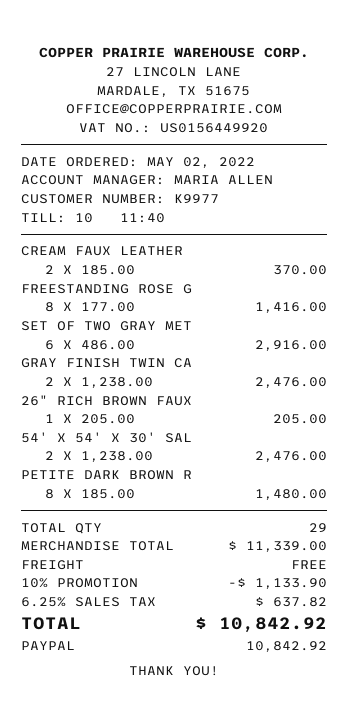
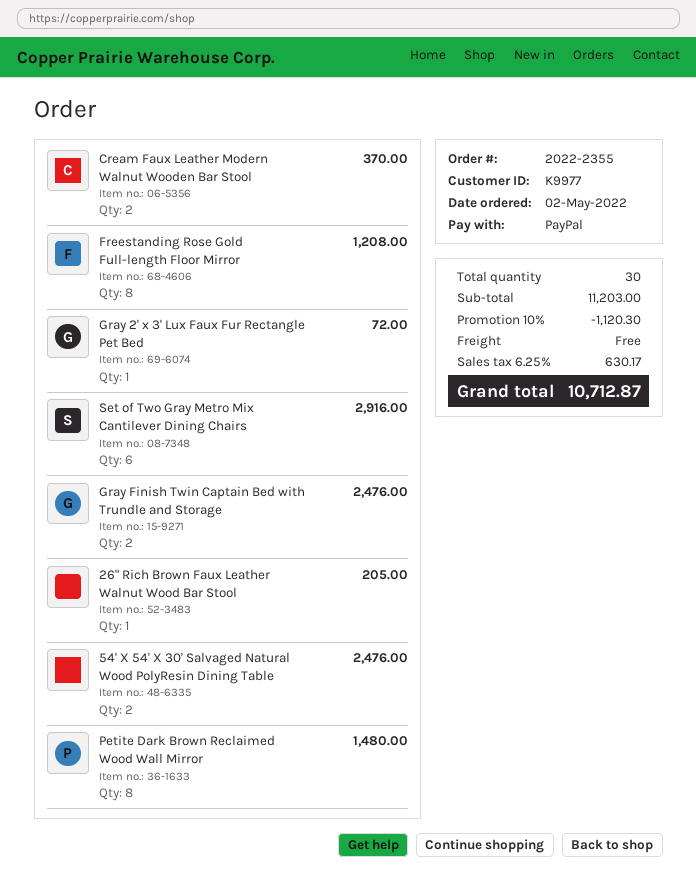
FREESTANDING ROSE G: 8 for 1416.00 -> 8 for 1208.00
Gray 2' x 3' Lux Faux Fur Rectangle Pet Bed: none -> 1 for 72.00
total quantity: 29 -> 30
subtotal: 11339.00 -> 11203.00
discount: 10% = 1133.90 -> 10% = 1120.30
tax: 6.25% = 637.82 -> 6.25% = 630.17
total: 10842.92 -> 10712.87

